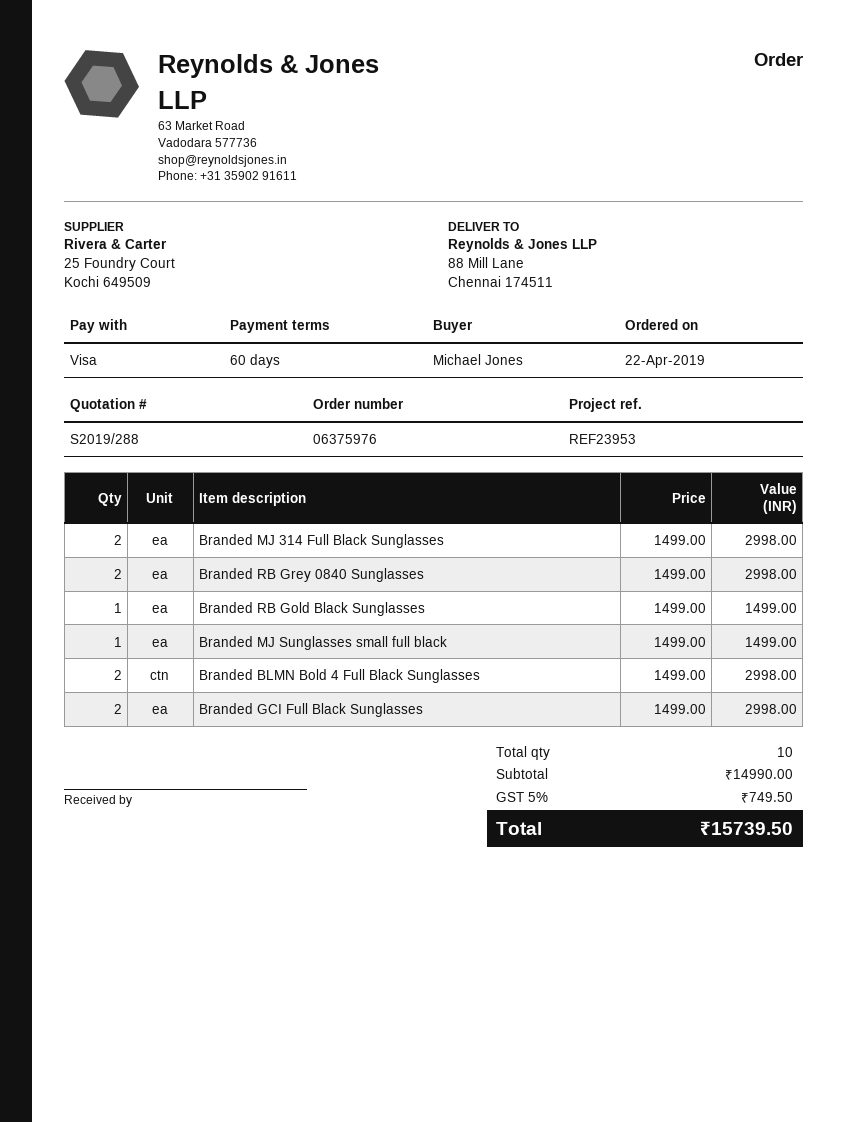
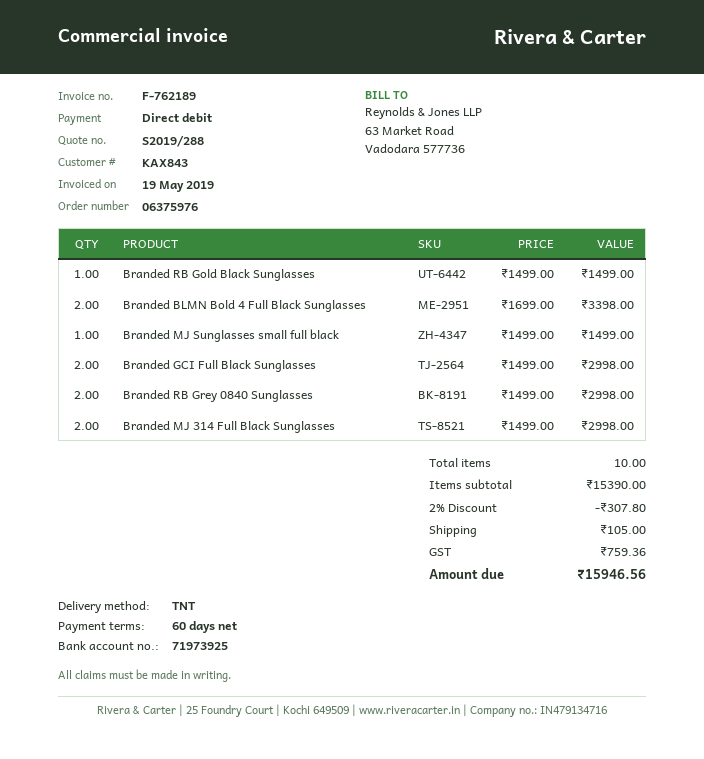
payment method: Visa -> direct debit
Branded BLMN Bold 4 Full Black Sunglasses: 2 x 1499.00 = 2998.00 -> 2 x 1699.00 = 3398.00
subtotal: 14990.00 -> 15390.00
discount: none -> 2% = 307.80
shipping: none -> 105.00
tax: 749.50 -> 759.36
total: 15739.50 -> 15946.56

